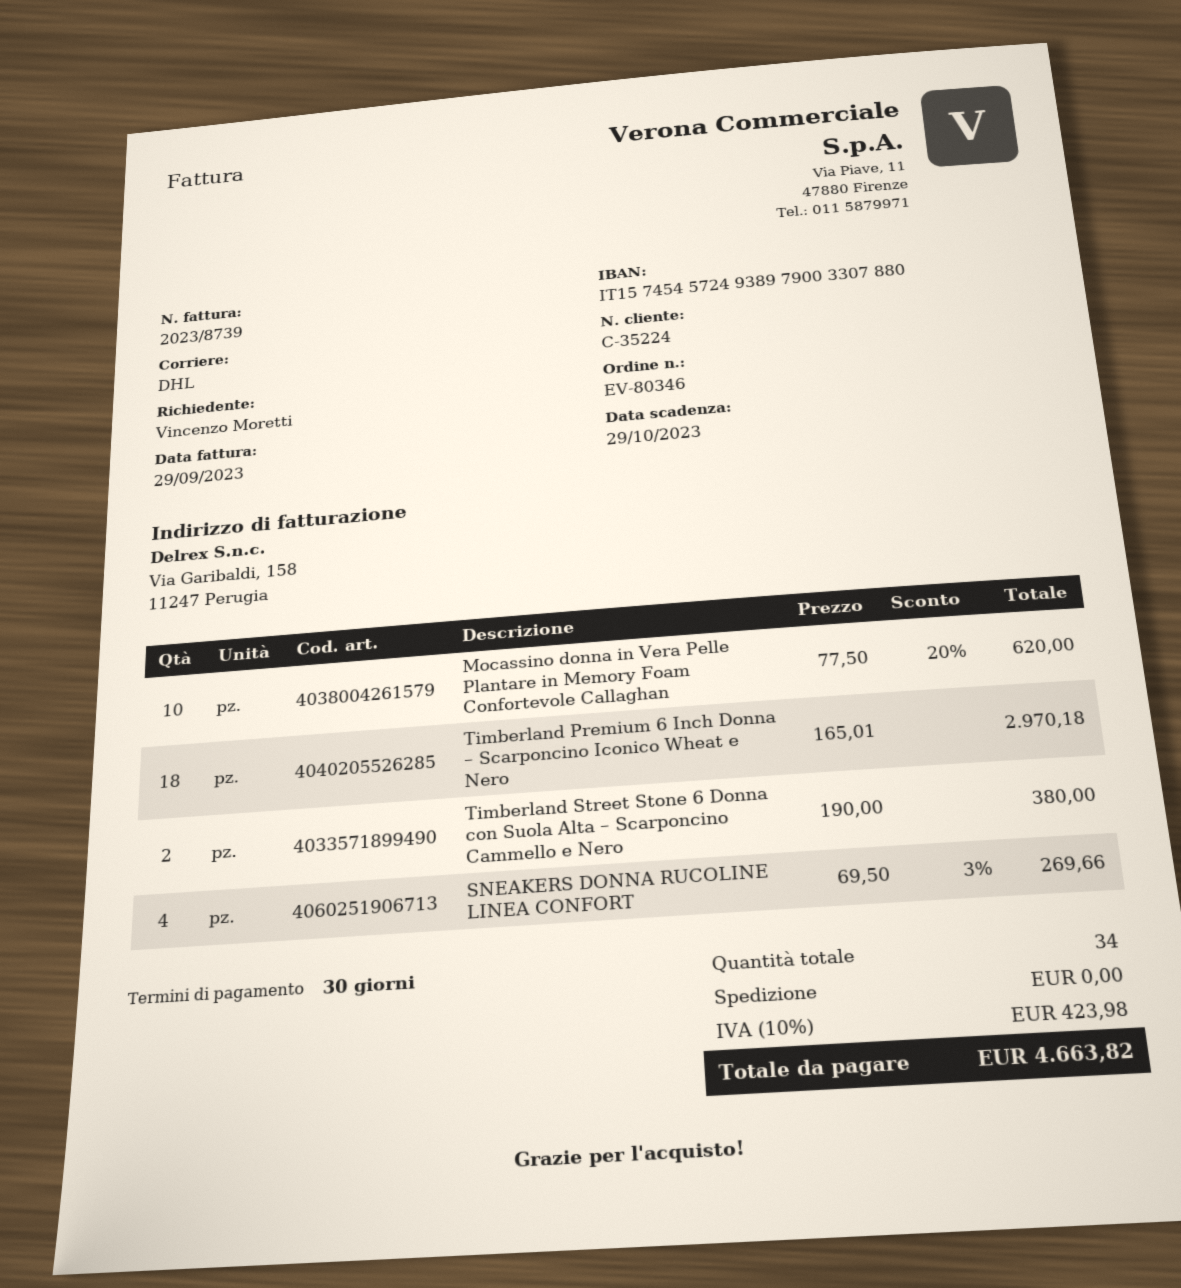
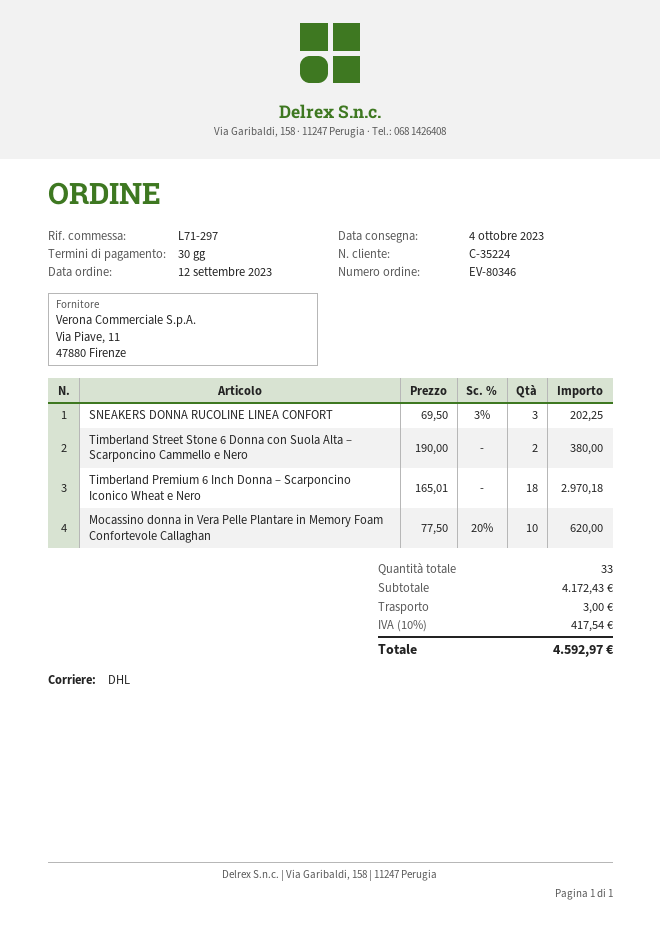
SNEAKERS DONNA RUCOLINE LINEA CONFORT: 4 x 69.50 - 3% = 269.66 -> 3 x 69.50 - 3% = 202.25
total quantity: 34 -> 33
shipping: 0.00 -> 3.00
tax: 10% = 423.98 -> 10% = 417.54
total: 4663.82 -> 4592.97

